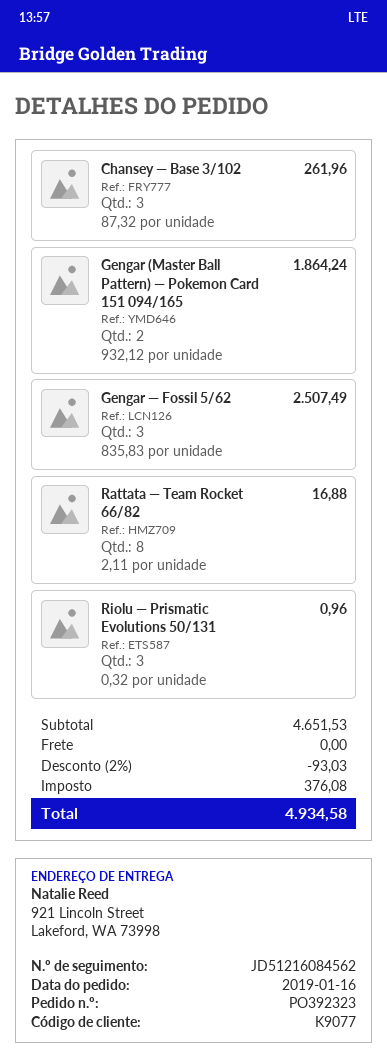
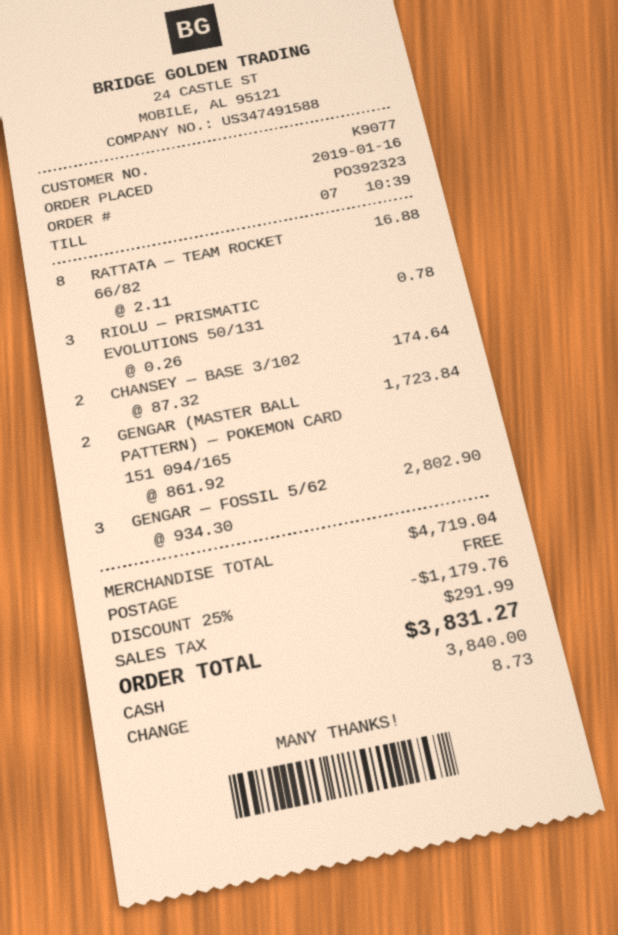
Chansey — Base 3/102: 3 x 87.32 = 261.96 -> 2 x 87.32 = 174.64
Gengar (Master Ball Pattern) — Pokemon Card 151 094/165: 2 x 932.12 = 1864.24 -> 2 x 861.92 = 1723.84
Gengar — Fossil 5/62: 3 x 835.83 = 2507.49 -> 3 x 934.30 = 2802.90
Riolu — Prismatic Evolutions 50/131: 3 x 0.32 = 0.96 -> 3 x 0.26 = 0.78
subtotal: 4651.53 -> 4719.04
discount: 2% = 93.03 -> 25% = 1179.76
tax: 376.08 -> 291.99
total: 4934.58 -> 3831.27

